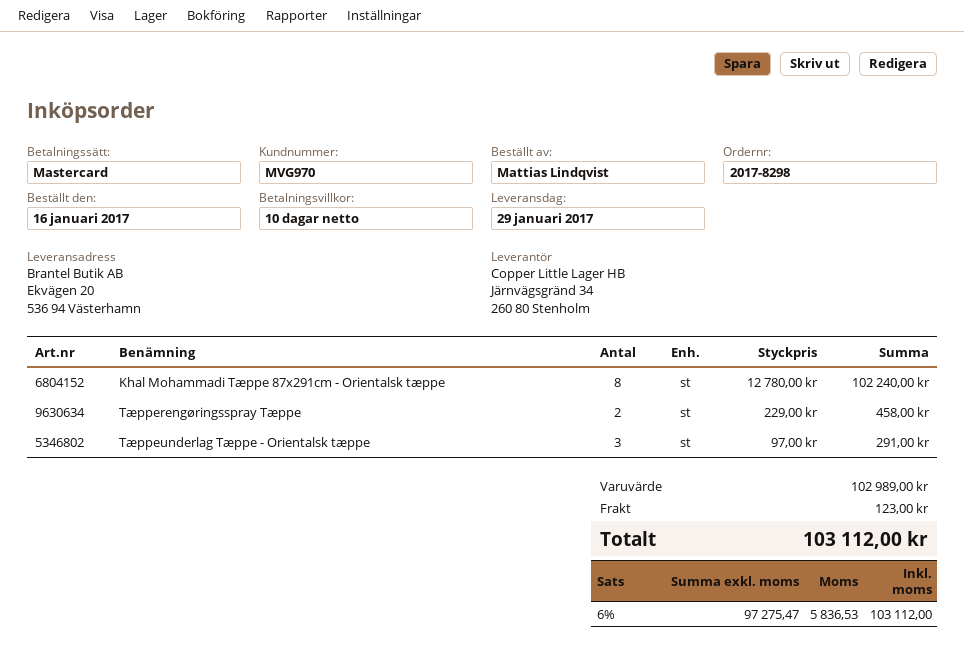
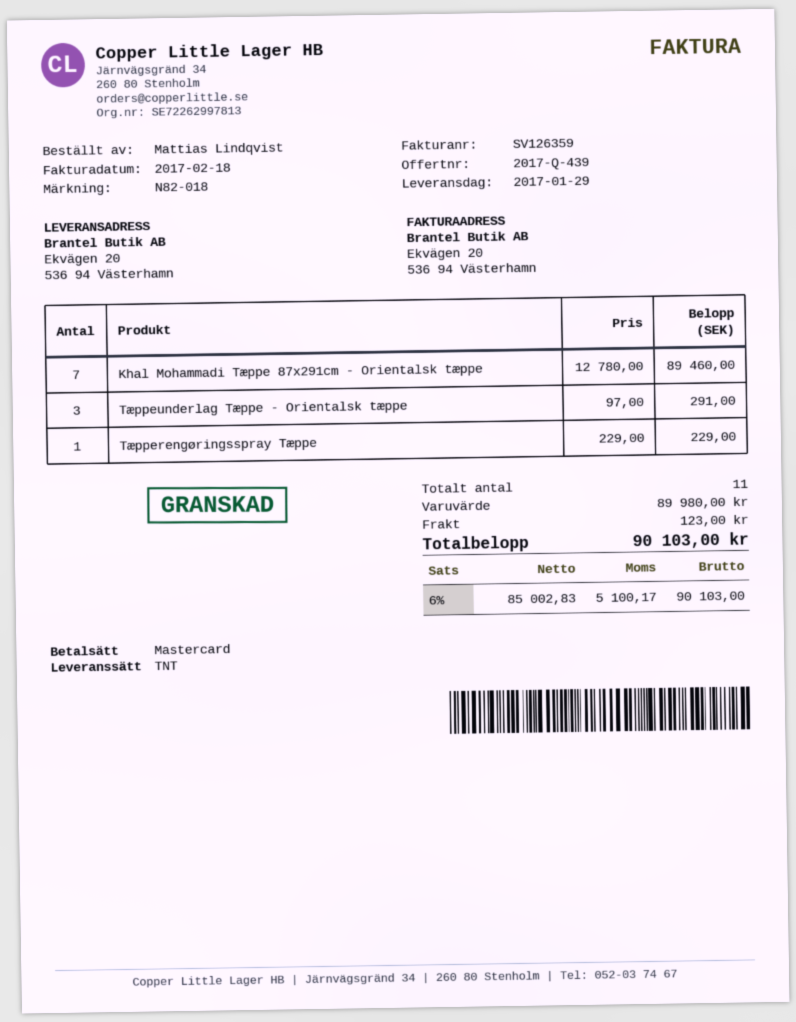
Khal Mohammadi Tæppe 87x291cm - Orientalsk tæppe: 8 x 12780.00 = 102240.00 -> 7 x 12780.00 = 89460.00
Tæpperengøringsspray Tæppe: 2 x 229.00 = 458.00 -> 1 x 229.00 = 229.00
subtotal: 102989.00 -> 89980.00
net: 97275.47 -> 85002.83
tax: 6% = 5836.53 -> 6% = 5100.17
total: 103112.00 -> 90103.00

